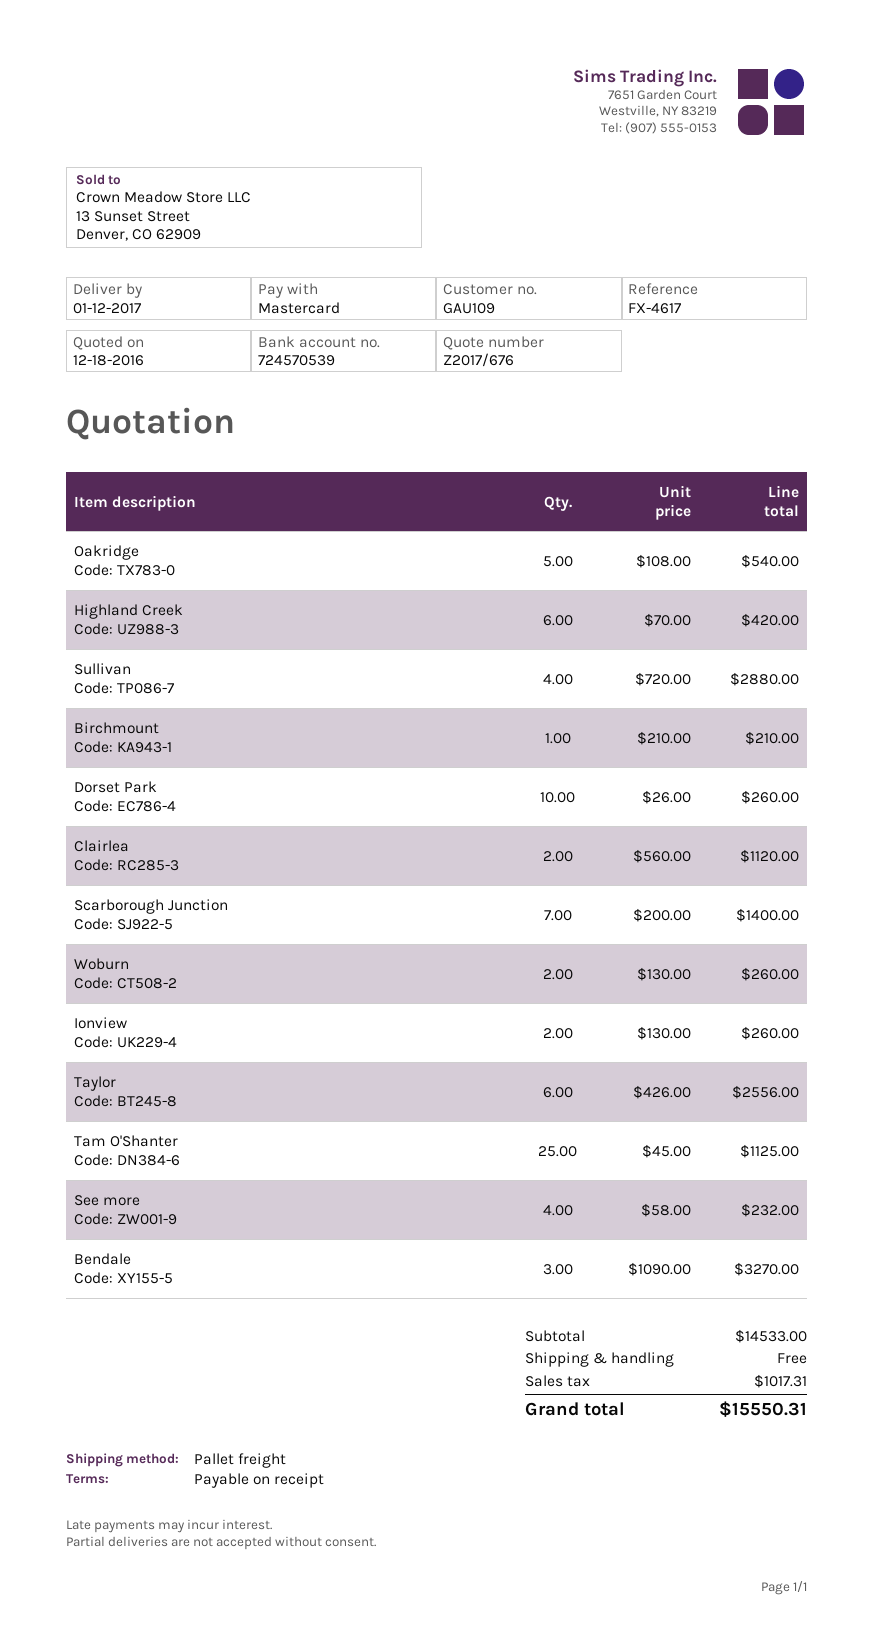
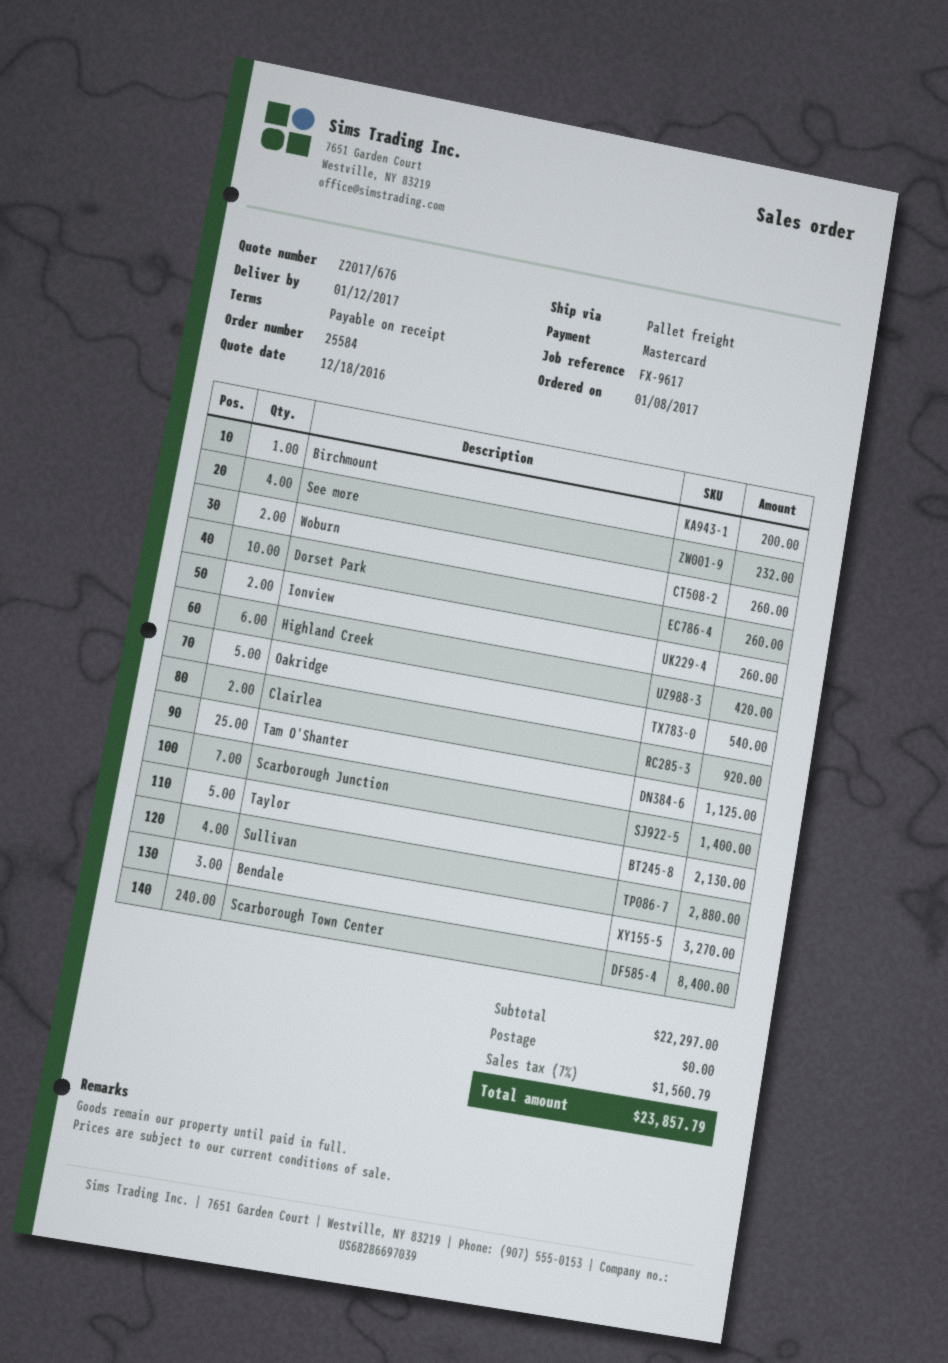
reference: FX-4617 -> FX-9617
Birchmount: 1 for 210.00 -> 1 for 200.00
Clairlea: 2 for 1120.00 -> 2 for 920.00
Taylor: 6 for 2556.00 -> 5 for 2130.00
Scarborough Town Center: none -> 240 for 8400.00
subtotal: 14533.00 -> 22297.00
tax: 1017.31 -> 1560.79
total: 15550.31 -> 23857.79

